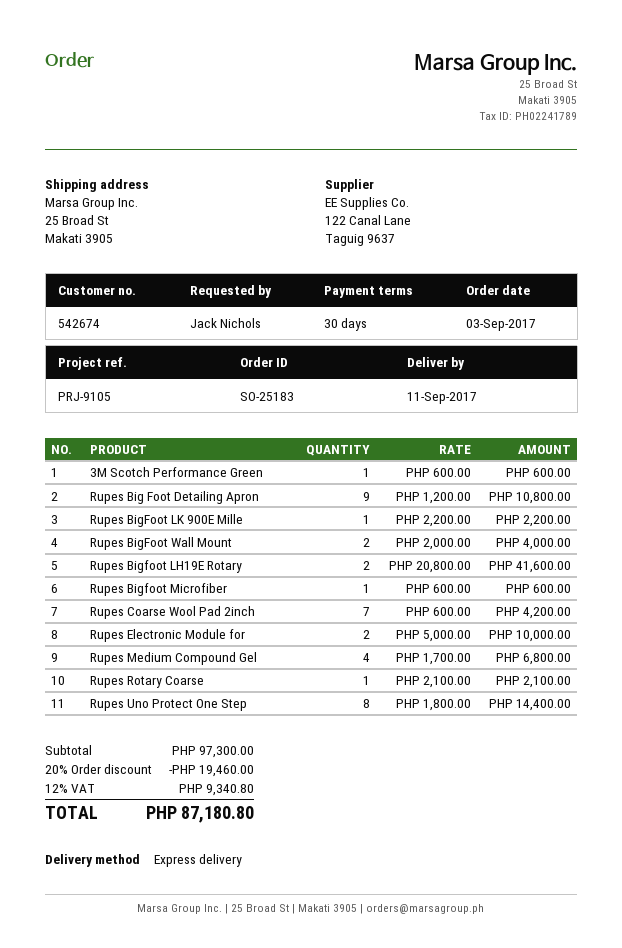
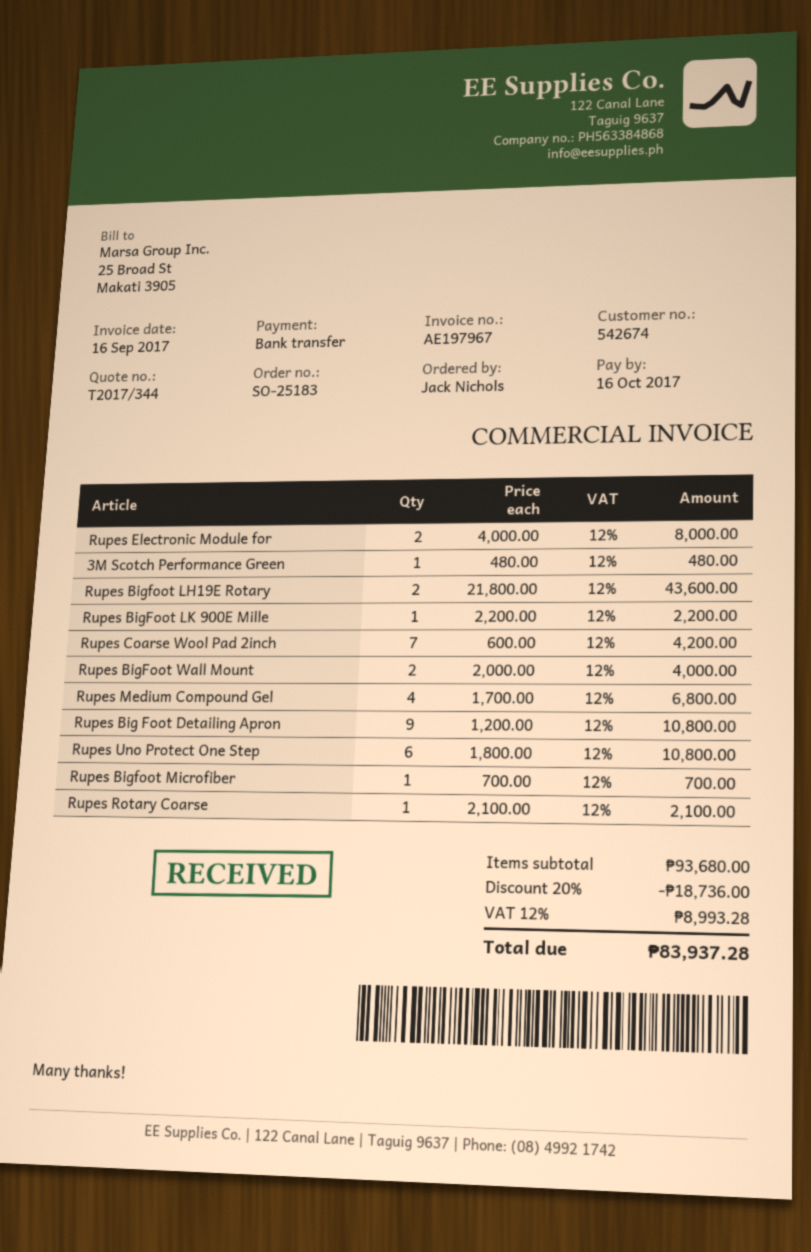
3M Scotch Performance Green: 1 x 600.00 = 600.00 -> 1 x 480.00 = 480.00
Rupes Bigfoot LH19E Rotary: 2 x 20800.00 = 41600.00 -> 2 x 21800.00 = 43600.00
Rupes Bigfoot Microfiber: 1 x 600.00 = 600.00 -> 1 x 700.00 = 700.00
Rupes Electronic Module for: 2 x 5000.00 = 10000.00 -> 2 x 4000.00 = 8000.00
Rupes Uno Protect One Step: 8 x 1800.00 = 14400.00 -> 6 x 1800.00 = 10800.00
subtotal: 97300.00 -> 93680.00
discount: 20% = 19460.00 -> 20% = 18736.00
tax: 12% = 9340.80 -> 12% = 8993.28
total: 87180.80 -> 83937.28

